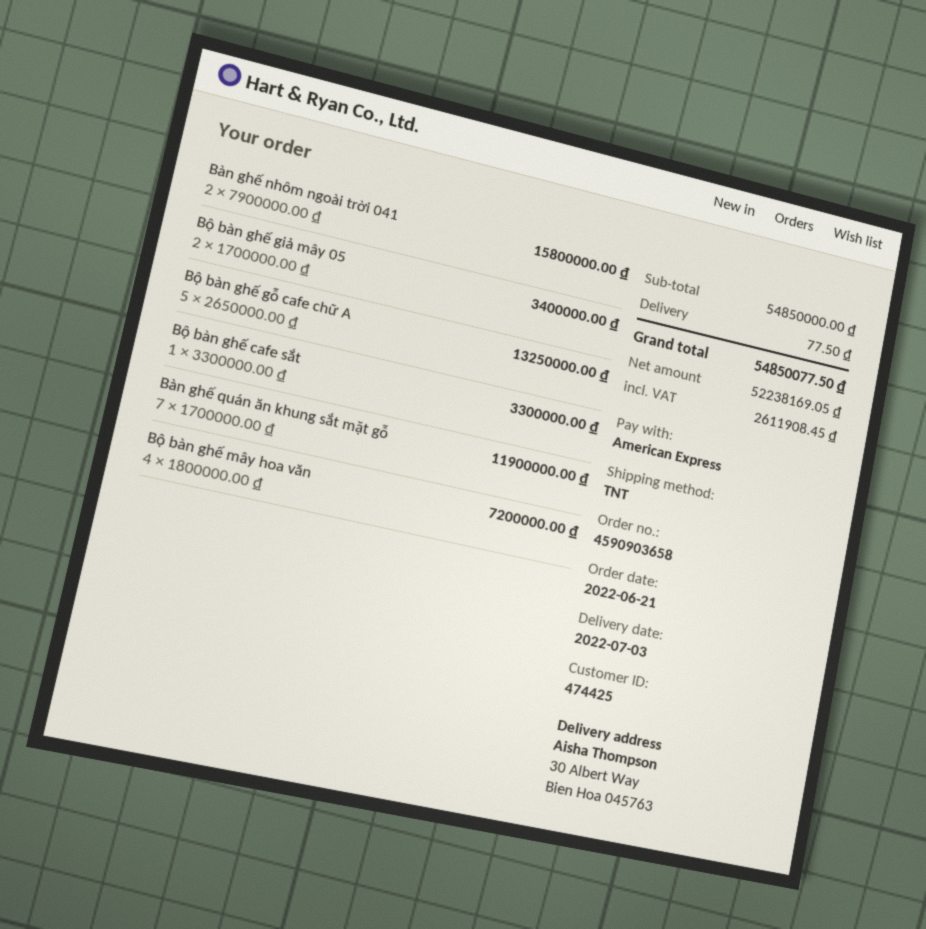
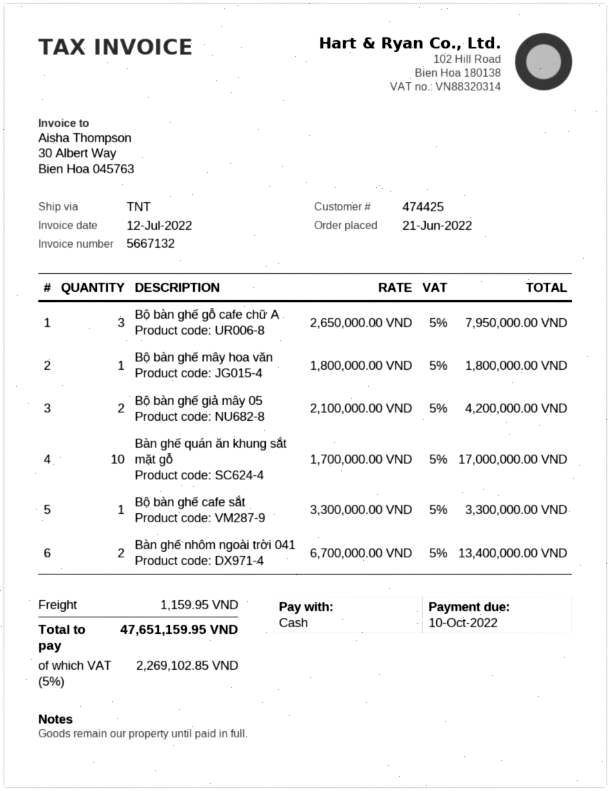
payment method: American Express -> cash
Bàn ghế nhôm ngoài trời 041: 2 x 7900000.00 = 15800000.00 -> 2 x 6700000.00 = 13400000.00
Bộ bàn ghế giả mây 05: 2 x 1700000.00 = 3400000.00 -> 2 x 2100000.00 = 4200000.00
Bộ bàn ghế gỗ cafe chữ A: 5 x 2650000.00 = 13250000.00 -> 3 x 2650000.00 = 7950000.00
Bàn ghế quán ăn khung sắt mặt gỗ: 7 x 1700000.00 = 11900000.00 -> 10 x 1700000.00 = 17000000.00
Bộ bàn ghế mây hoa văn: 4 x 1800000.00 = 7200000.00 -> 1 x 1800000.00 = 1800000.00
shipping: 77.50 -> 1159.95
tax: 2611908.45 -> 2269102.85
total: 54850077.50 -> 47651159.95

